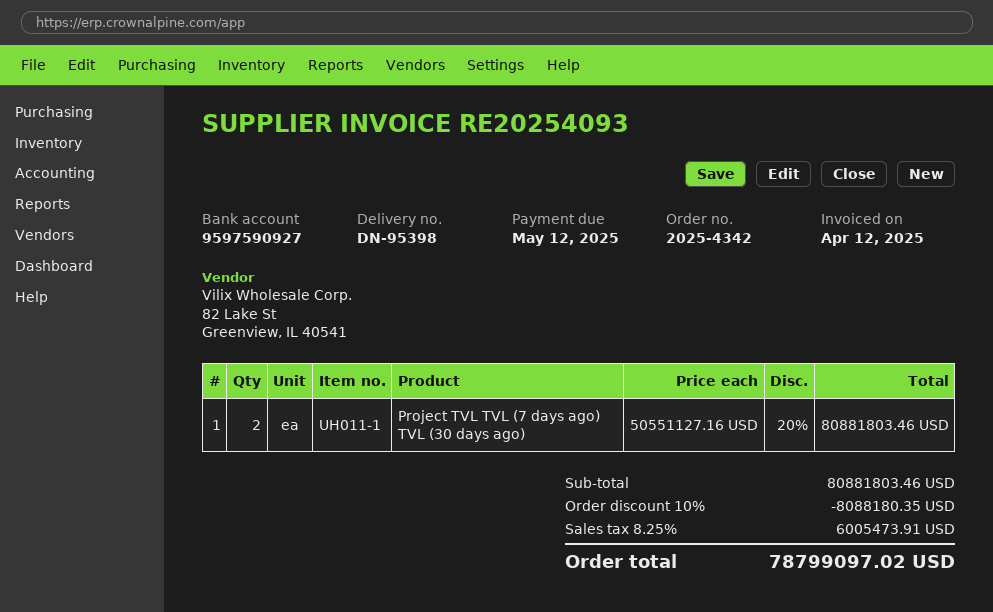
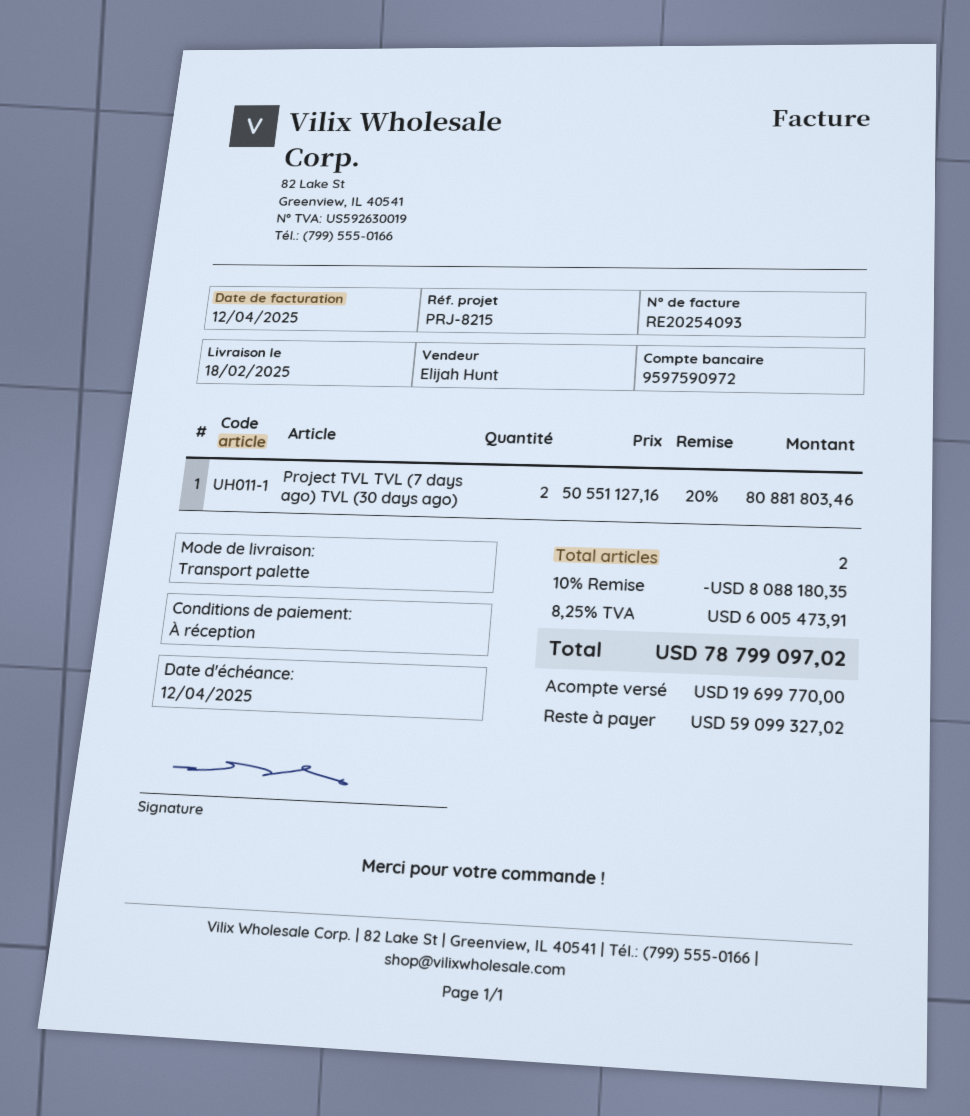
due date: 2025-05-12 -> 2025-04-12
bank account: 9597590927 -> 9597590972

